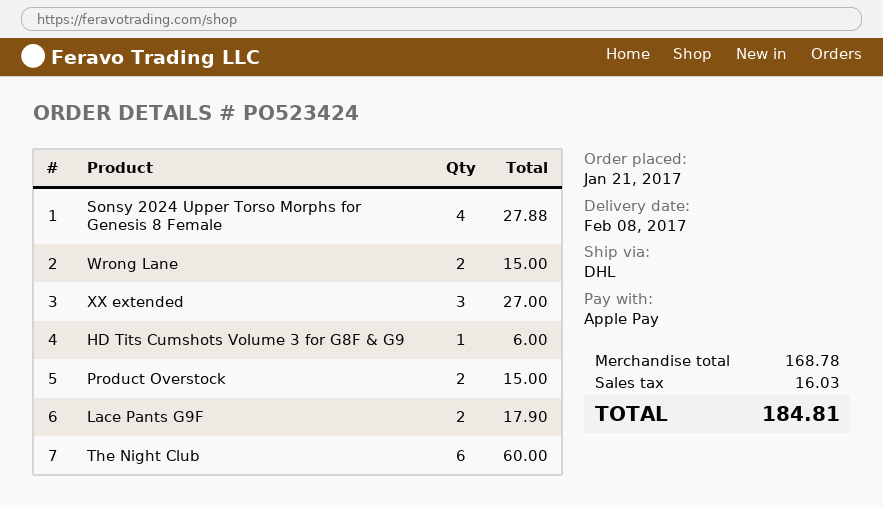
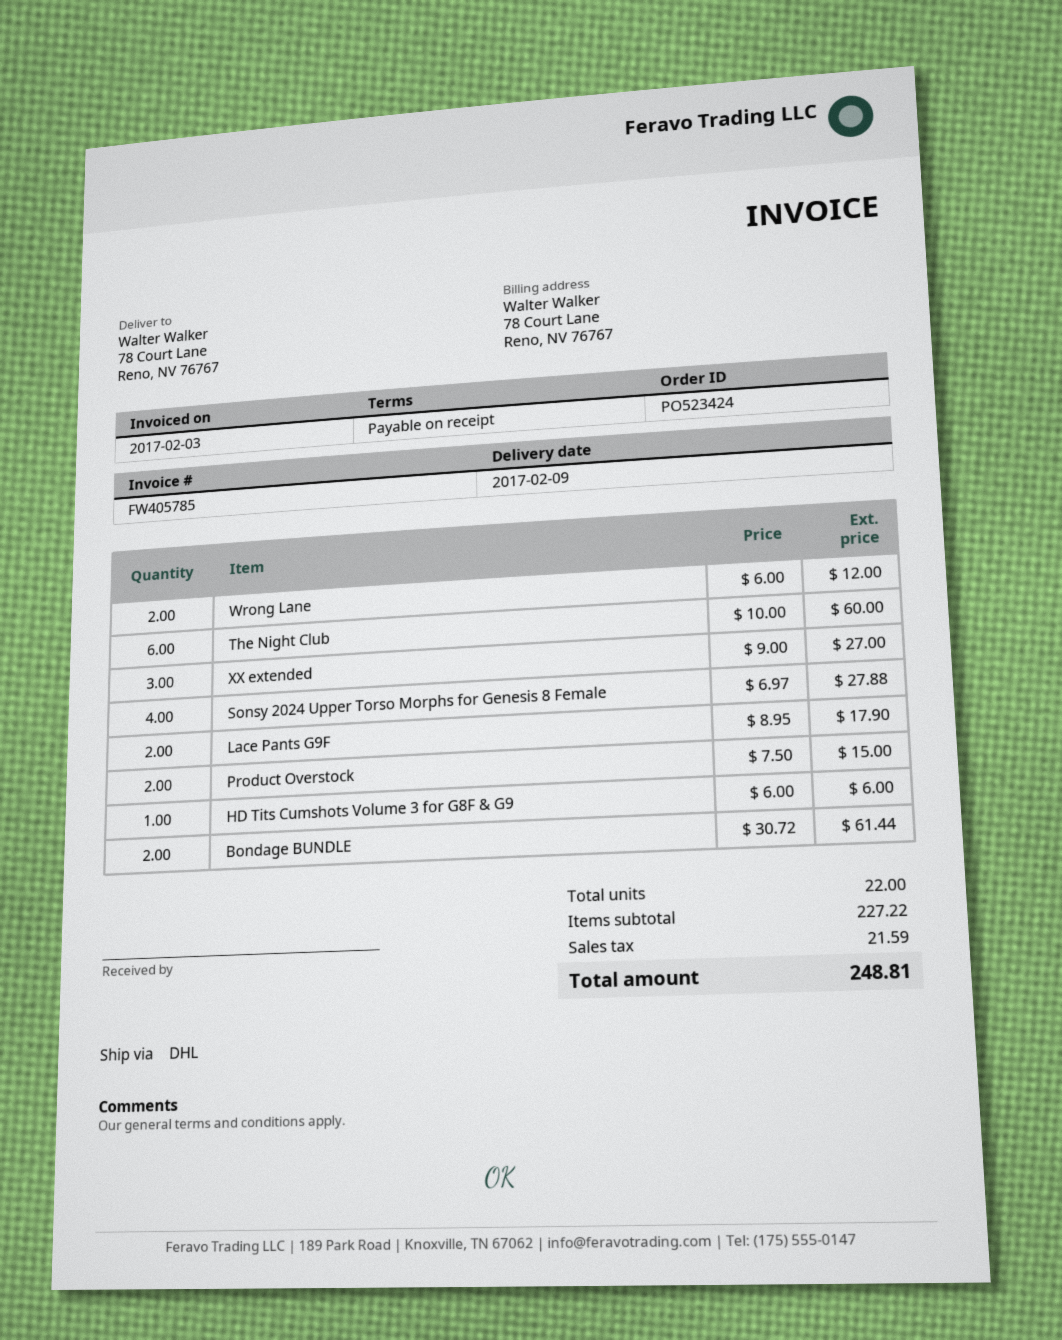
delivery date: 2017-02-08 -> 2017-02-09
Wrong Lane: 2 for 15.00 -> 2 for 12.00
Bondage BUNDLE: none -> 2 for 61.44
subtotal: 168.78 -> 227.22
tax: 16.03 -> 21.59
total: 184.81 -> 248.81

